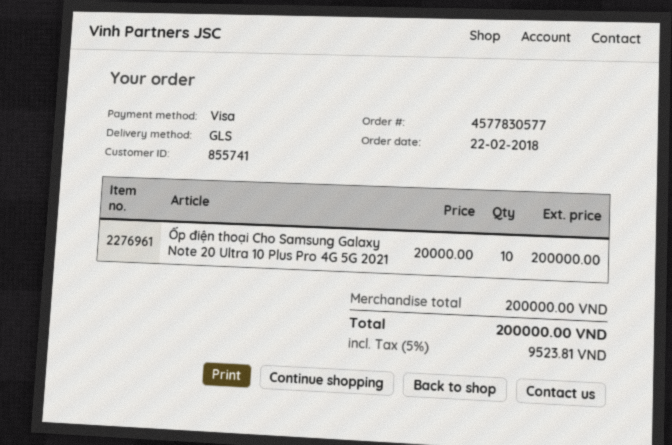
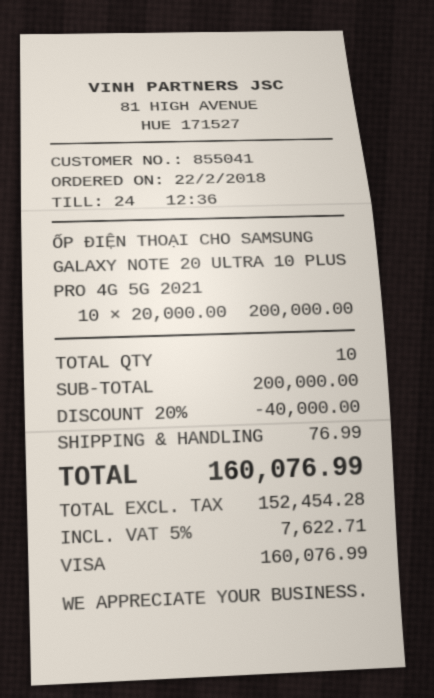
customer number: 855741 -> 855041
discount: none -> 20% = 40000.00
shipping: none -> 76.99
tax: 5% = 9523.81 -> 5% = 7622.71
total: 200000.00 -> 160076.99

